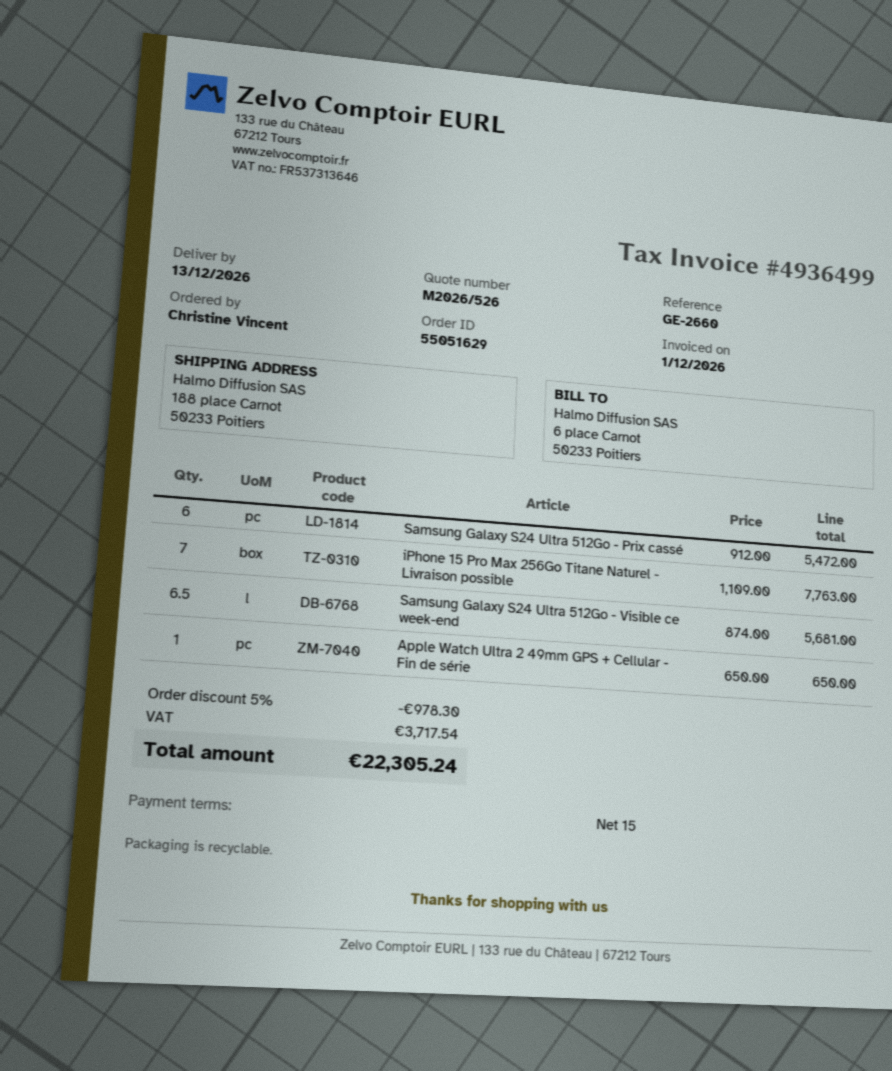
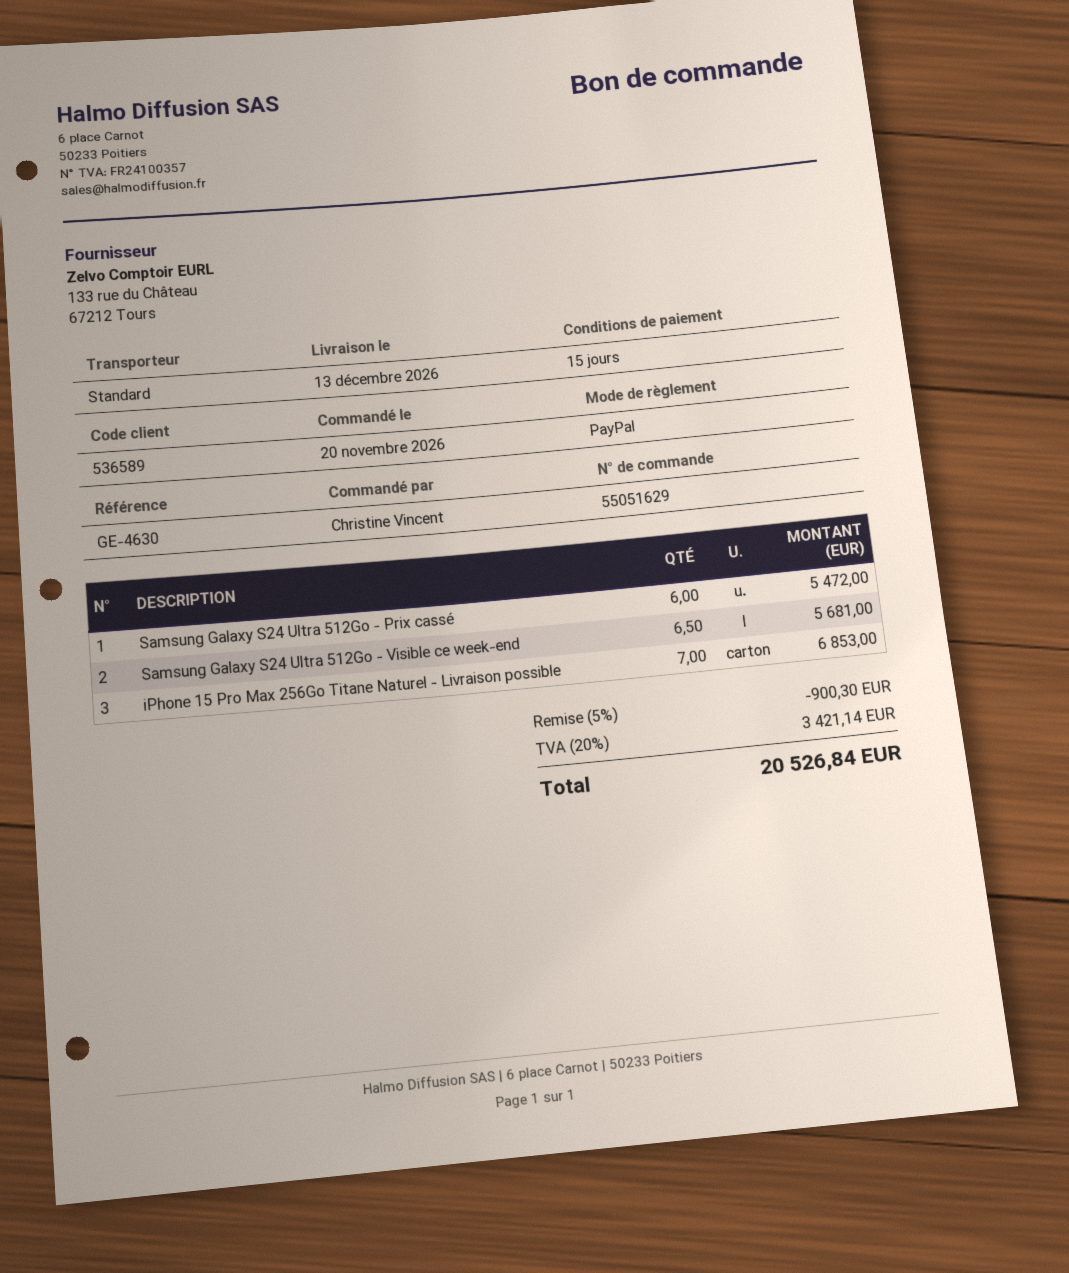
reference: GE-2660 -> GE-4630
iPhone 15 Pro Max 256Go Titane Naturel - Livraison possible: 7 for 7763.00 -> 7 for 6853.00
Apple Watch Ultra 2 49mm GPS + Cellular - Fin de série: 1 for 650.00 -> none
discount: 5% = 978.30 -> 5% = 900.30
tax: 3717.54 -> 3421.14
total: 22305.24 -> 20526.84

